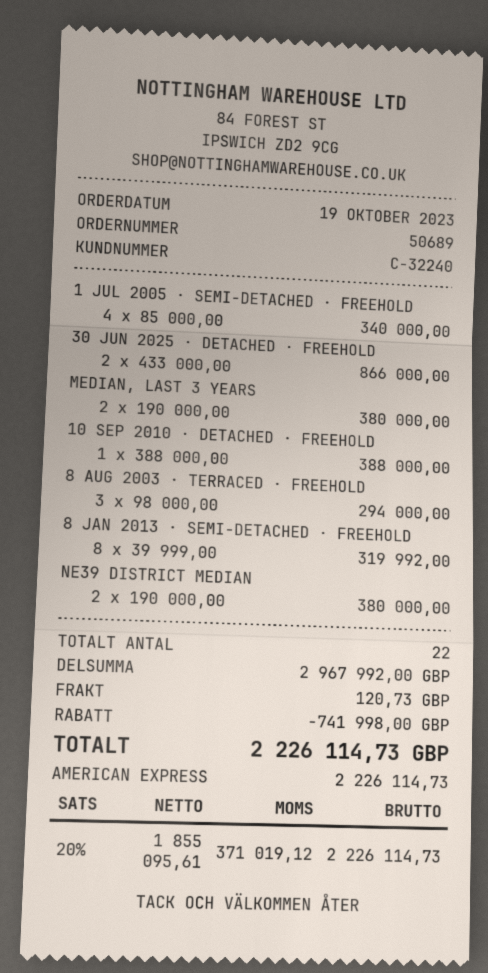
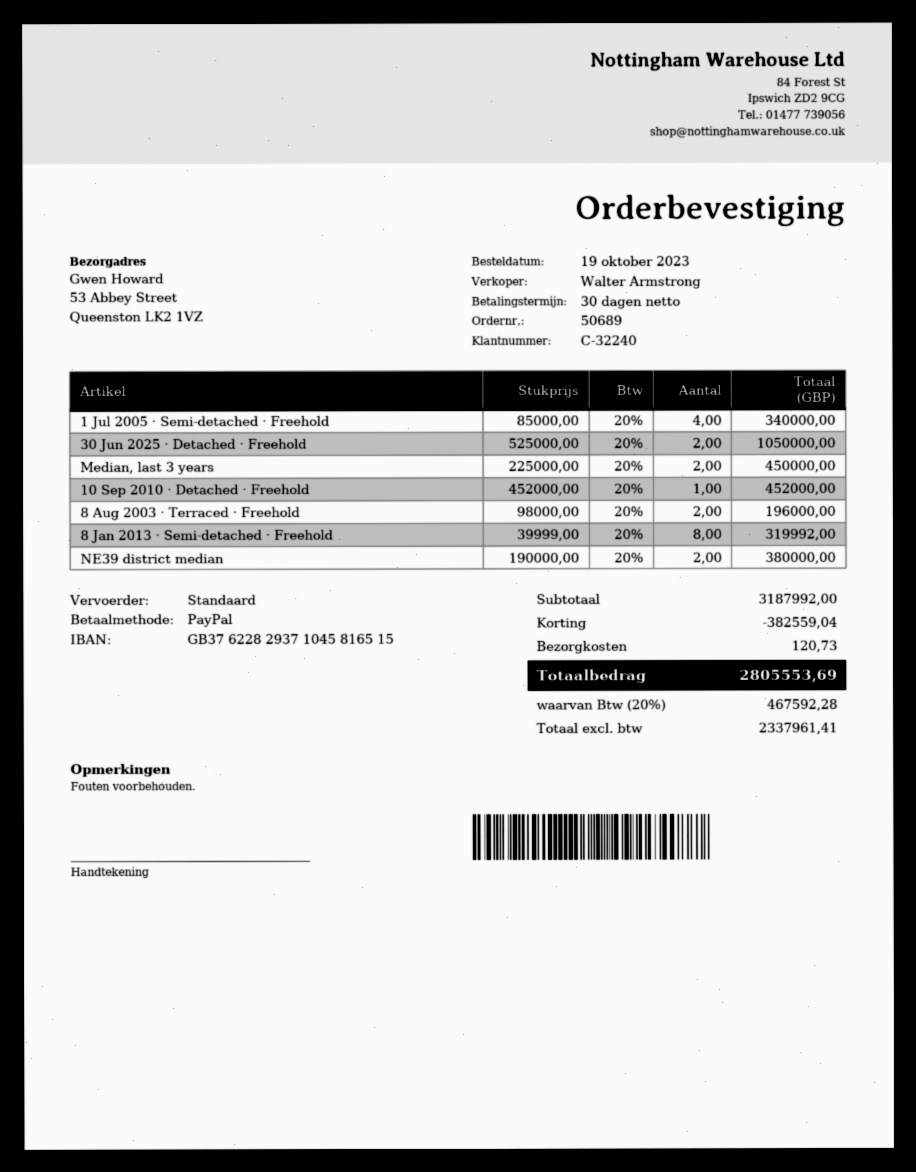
payment method: American Express -> PayPal
30 JUN 2025 · DETACHED · FREEHOLD: 2 x 433000.00 = 866000.00 -> 2 x 525000.00 = 1050000.00
MEDIAN, LAST 3 YEARS: 2 x 190000.00 = 380000.00 -> 2 x 225000.00 = 450000.00
10 SEP 2010 · DETACHED · FREEHOLD: 1 x 388000.00 = 388000.00 -> 1 x 452000.00 = 452000.00
8 AUG 2003 · TERRACED · FREEHOLD: 3 x 98000.00 = 294000.00 -> 2 x 98000.00 = 196000.00
subtotal: 2967992.00 -> 3187992.00
discount: 741998.00 -> 382559.04
net: 1855095.61 -> 2337961.41
tax: 20% = 371019.12 -> 20% = 467592.28
total: 2226114.73 -> 2805553.69

